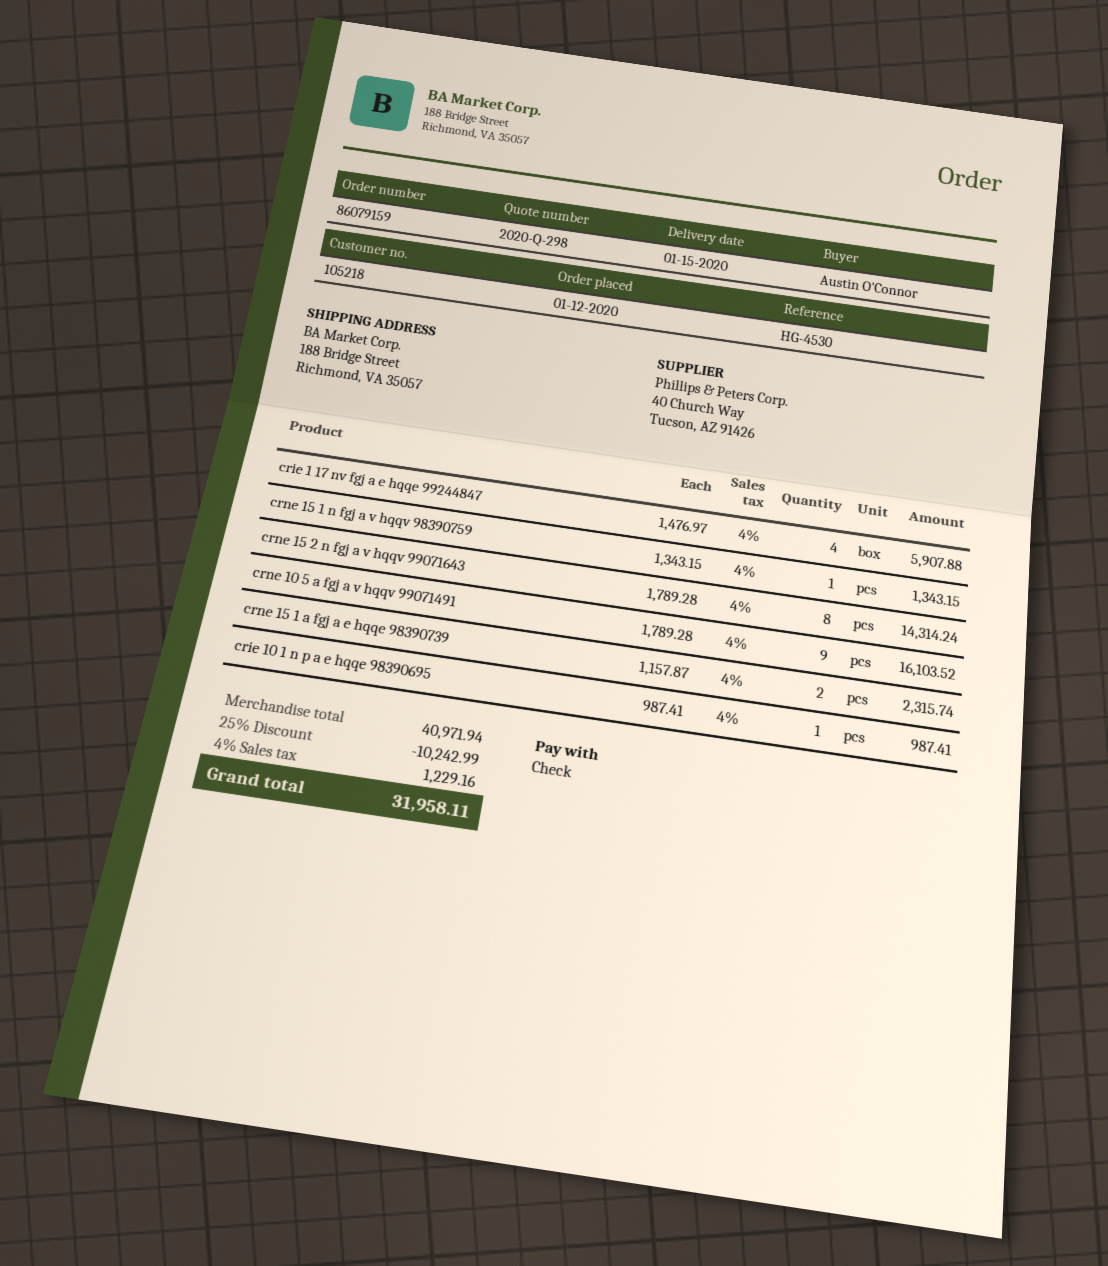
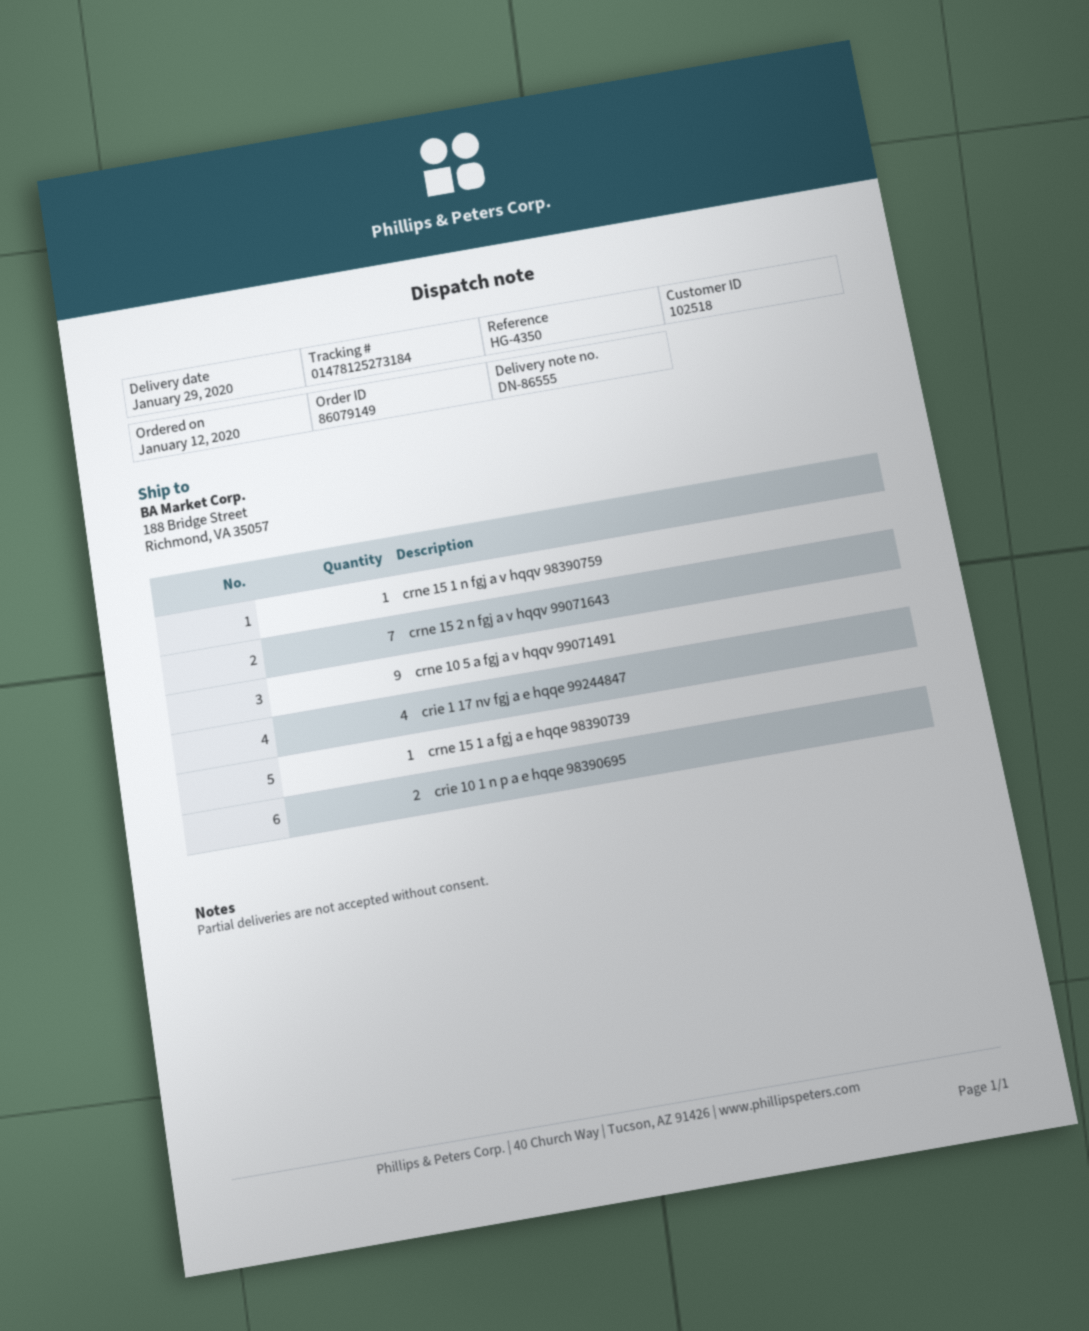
order number: 86079159 -> 86079149
delivery date: 2020-01-15 -> 2020-01-29
customer number: 105218 -> 102518
reference: HG-4530 -> HG-4350
crne 15 2 n fgj a v hqqv 99071643: 8 -> 7
crne 15 1 a fgj a e hqqe 98390739: 2 -> 1
crie 10 1 n p a e hqqe 98390695: 1 -> 2

